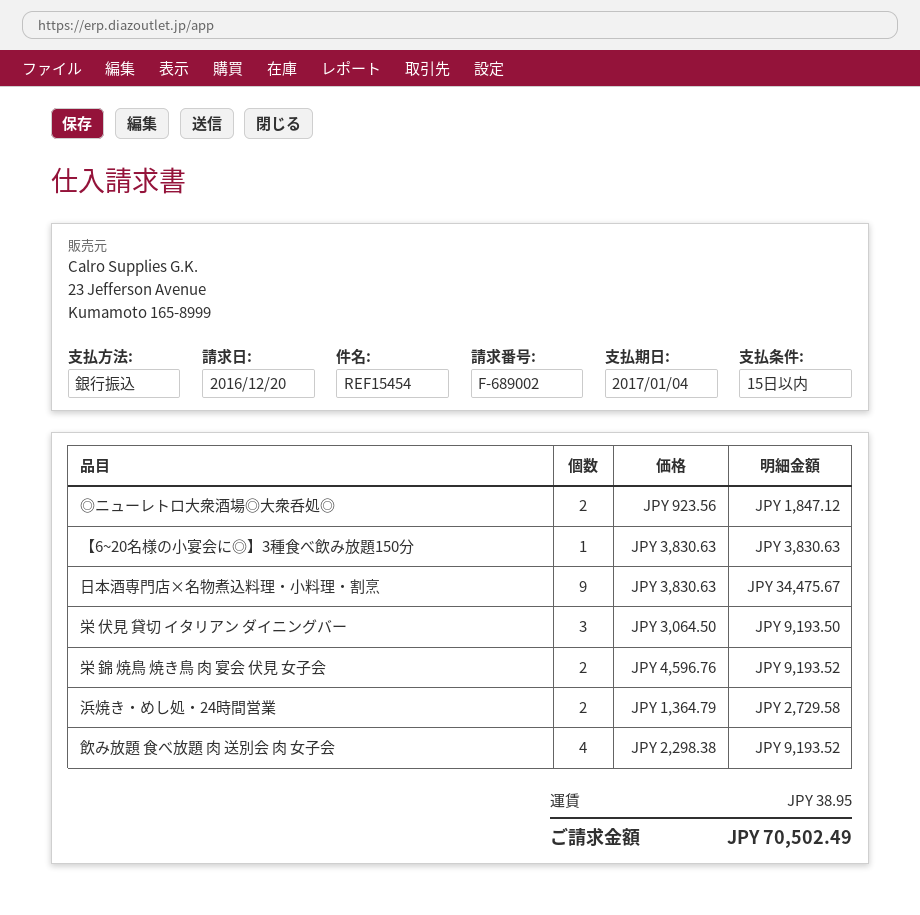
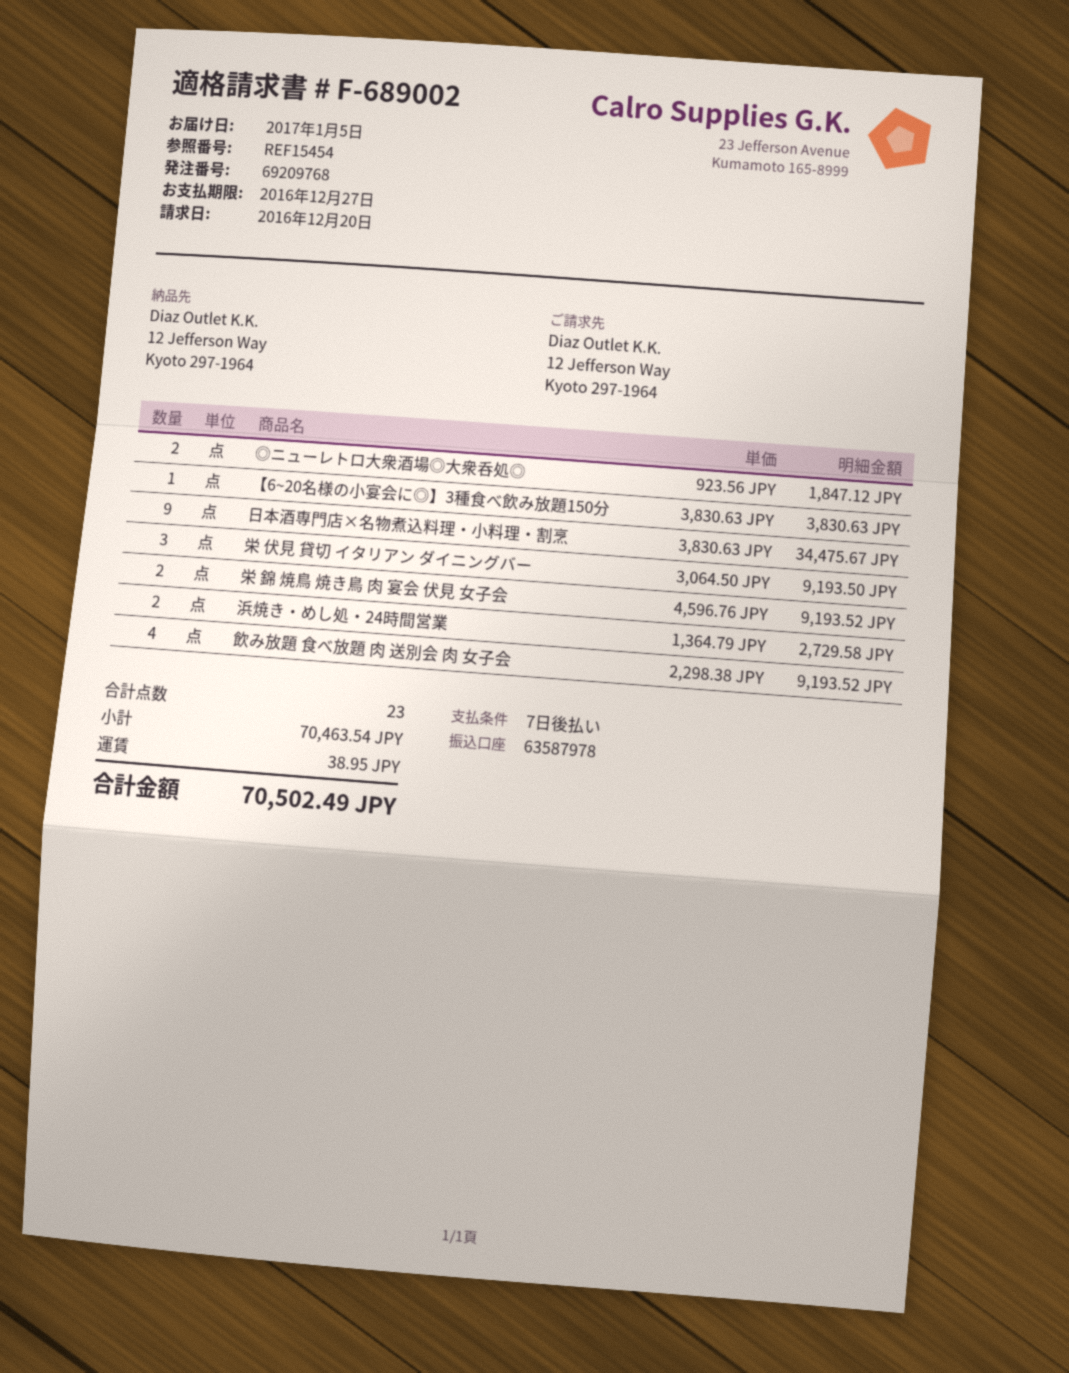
payment terms: 15 days -> 7 days
due date: 2017-01-04 -> 2016-12-27

